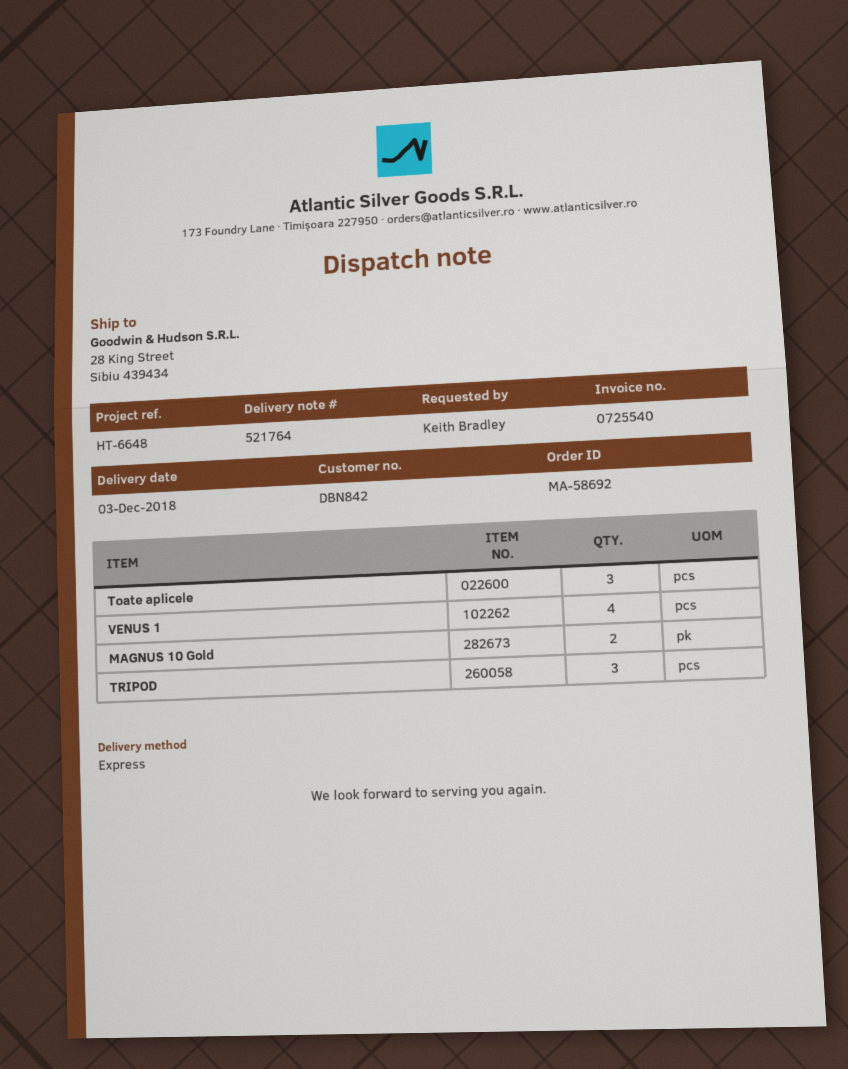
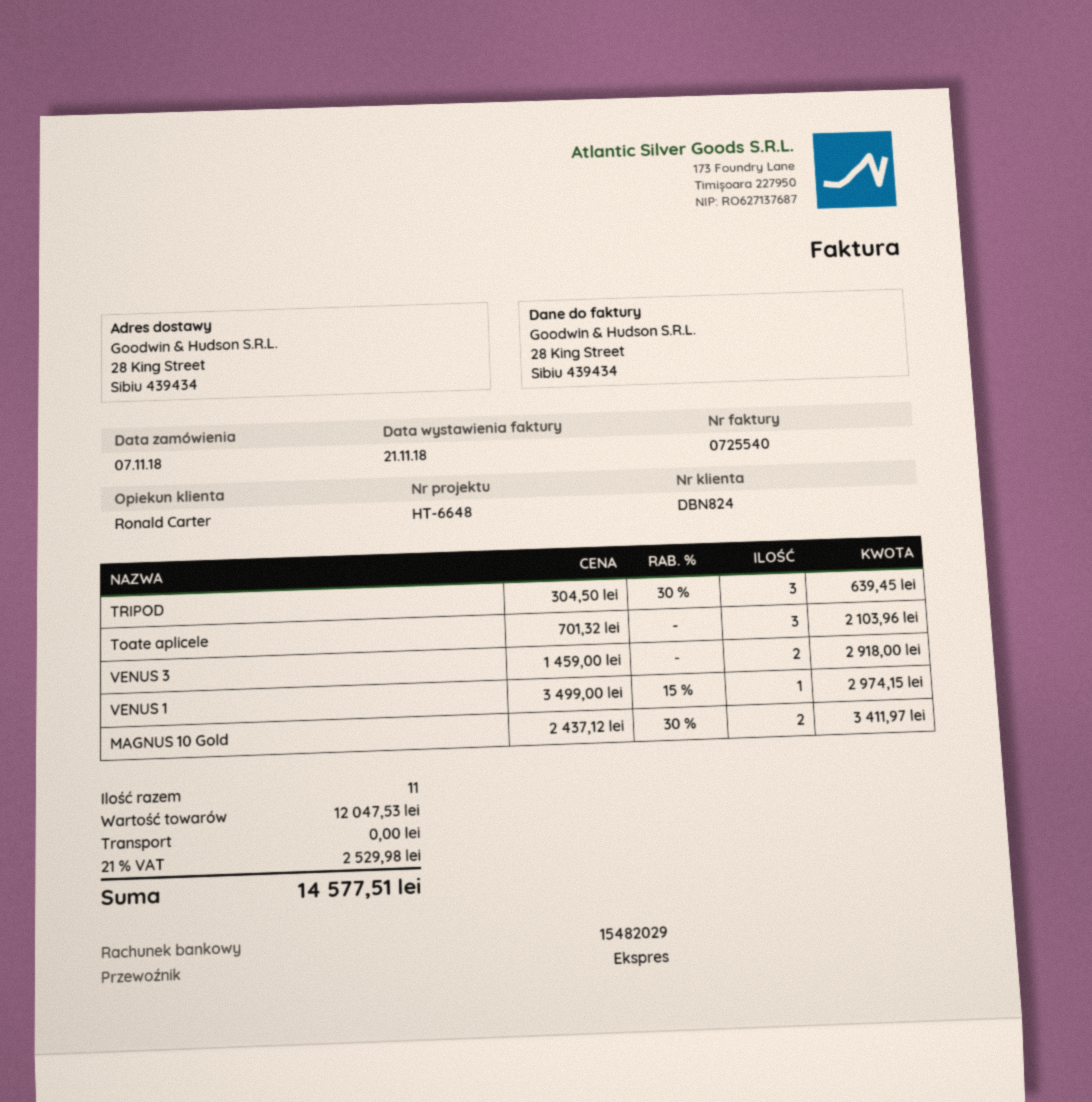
customer number: DBN842 -> DBN824
VENUS 1: 4 -> 1
VENUS 3: none -> 2

